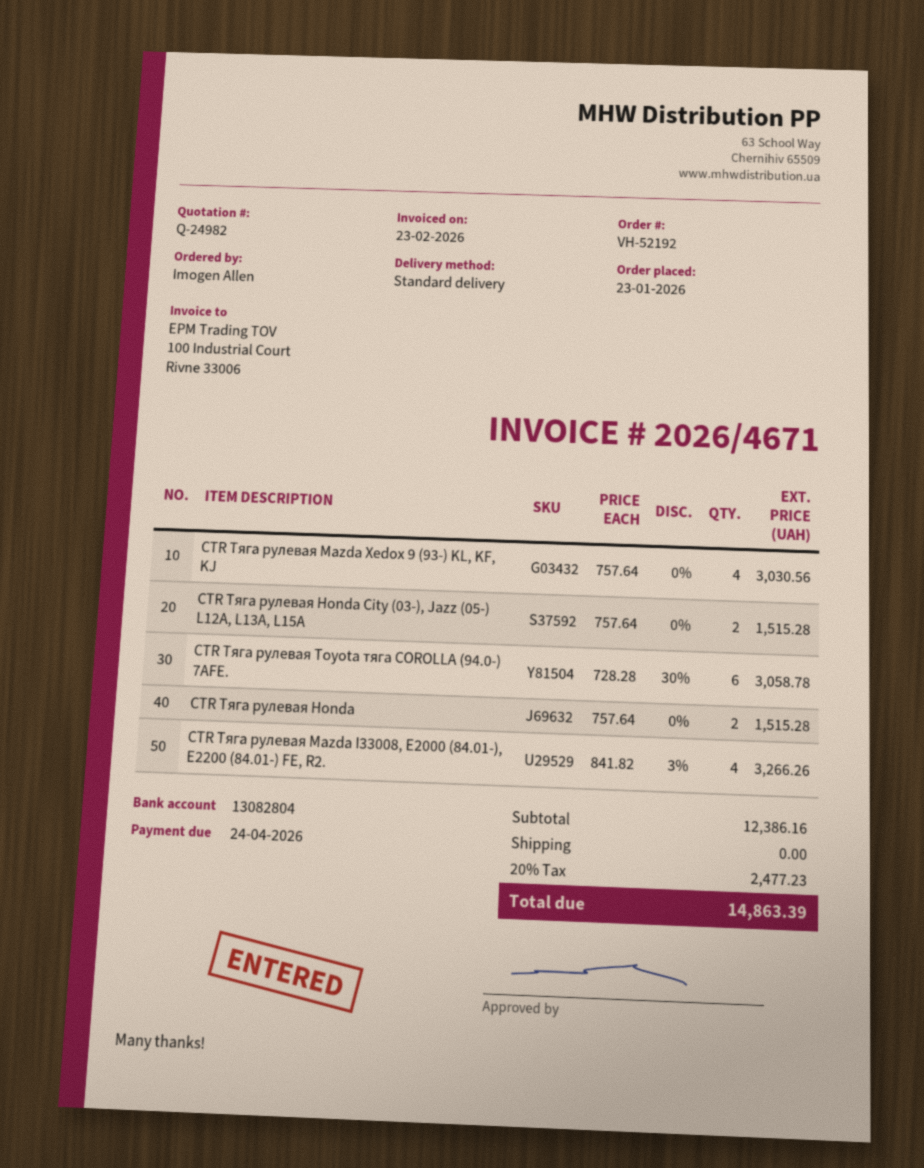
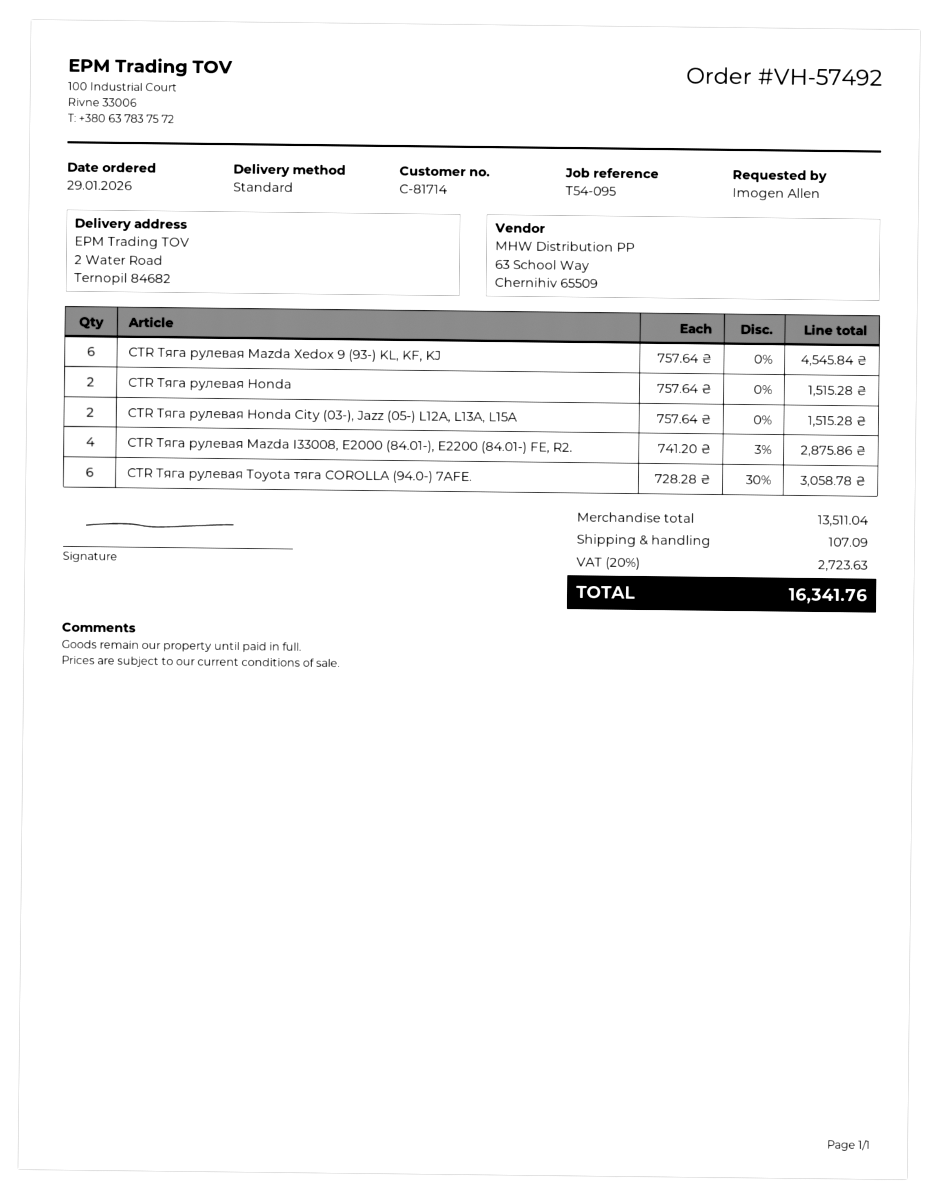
order number: VH-52192 -> VH-57492
order date: 2026-01-23 -> 2026-01-29
CTR Тяга рулевая Mazda Xedox 9 (93-) KL, KF, KJ: 4 x 757.64 = 3030.56 -> 6 x 757.64 = 4545.84
CTR Тяга рулевая Mazda I33008, E2000 (84.01-), E2200 (84.01-) FE, R2.: 4 x 841.82 - 3% = 3266.26 -> 4 x 741.20 - 3% = 2875.86
subtotal: 12386.16 -> 13511.04
shipping: 0.00 -> 107.09
tax: 20% = 2477.23 -> 20% = 2723.63
total: 14863.39 -> 16341.76

